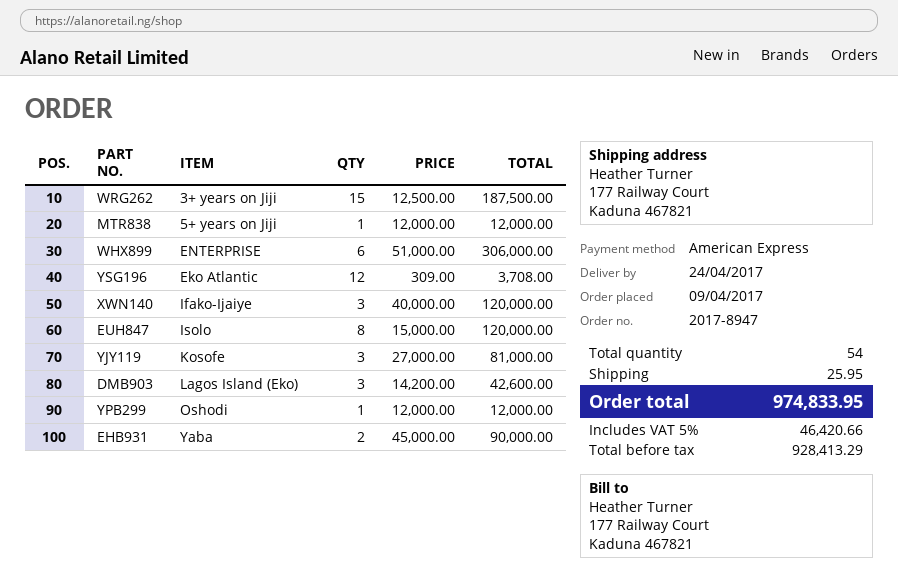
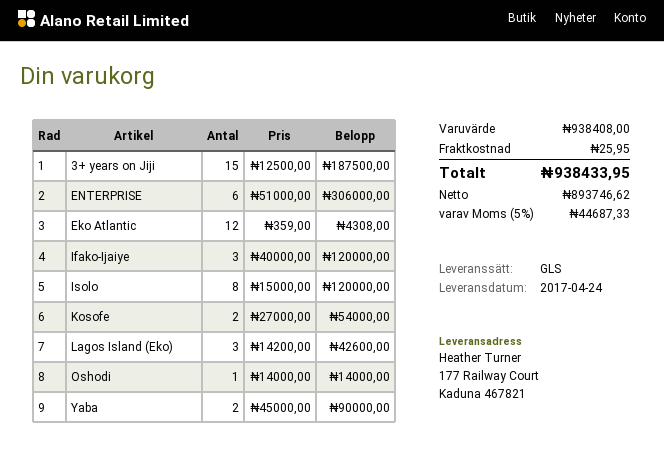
5+ years on Jiji: 1 x 12000.00 = 12000.00 -> none
Eko Atlantic: 12 x 309.00 = 3708.00 -> 12 x 359.00 = 4308.00
Kosofe: 3 x 27000.00 = 81000.00 -> 2 x 27000.00 = 54000.00
Oshodi: 1 x 12000.00 = 12000.00 -> 1 x 14000.00 = 14000.00
net: 928413.29 -> 893746.62
tax: 5% = 46420.66 -> 5% = 44687.33
total: 974833.95 -> 938433.95

